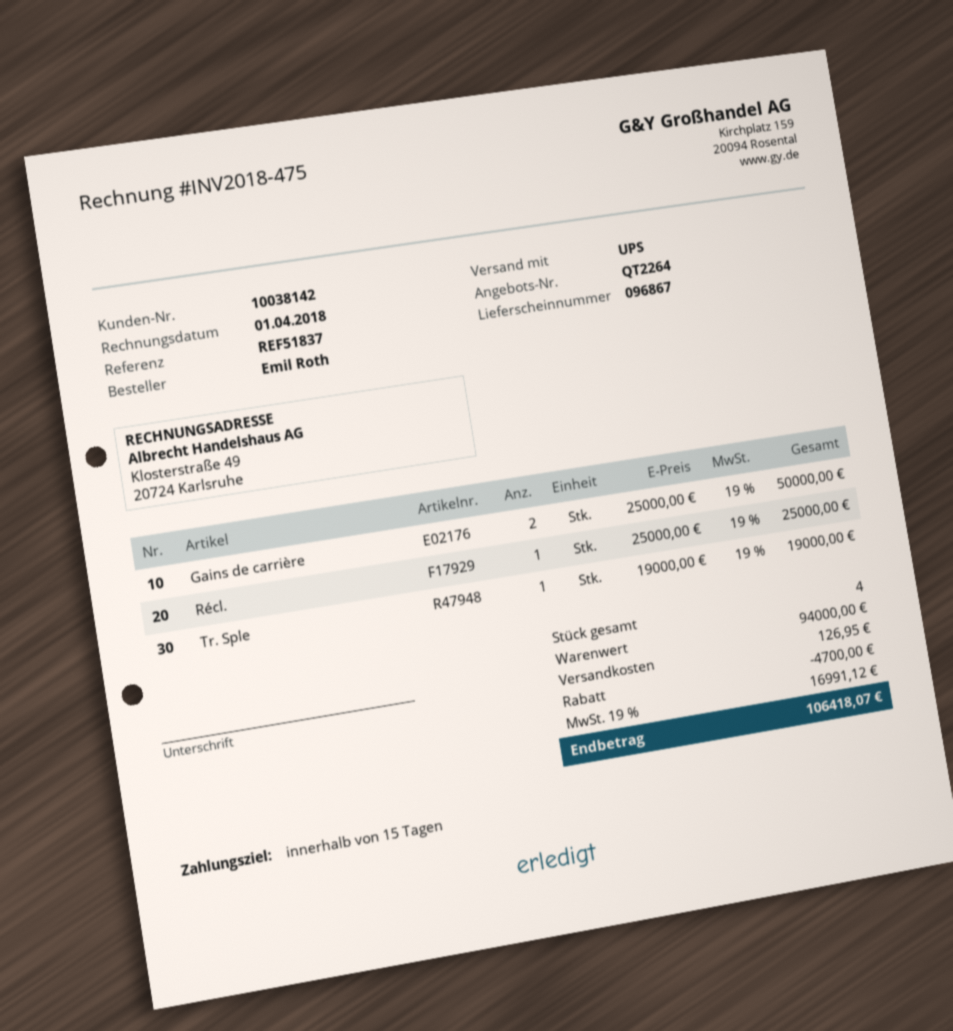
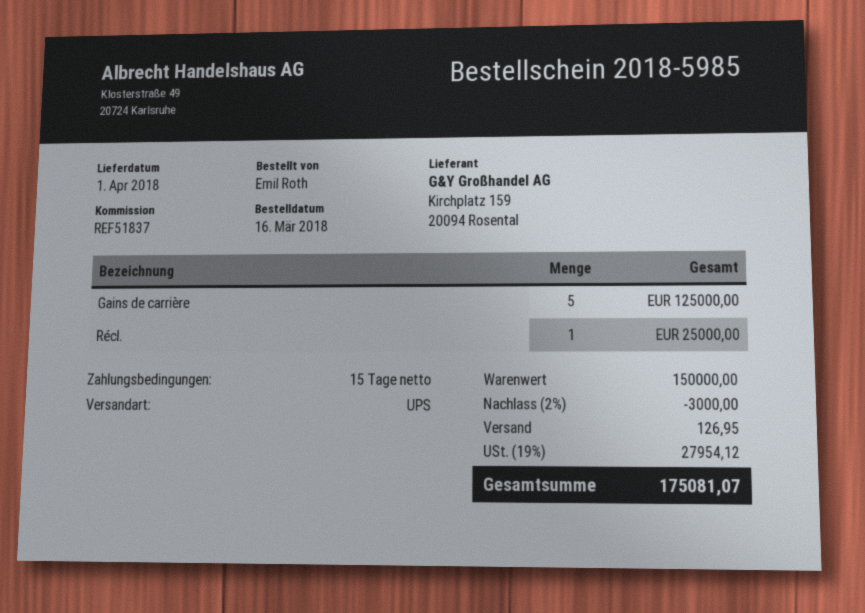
Gains de carrière: 2 for 50000.00 -> 5 for 125000.00
Tr. Sple: 1 for 19000.00 -> none
subtotal: 94000.00 -> 150000.00
discount: 4700.00 -> 3000.00
tax: 19% = 16991.12 -> 19% = 27954.12
total: 106418.07 -> 175081.07

